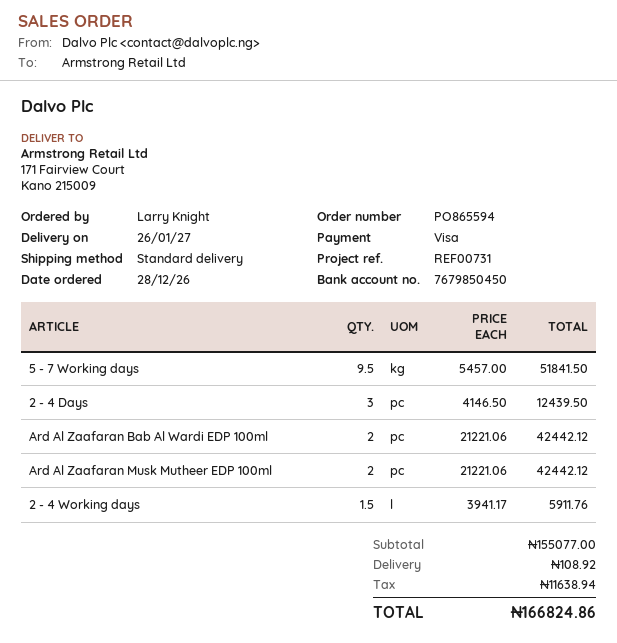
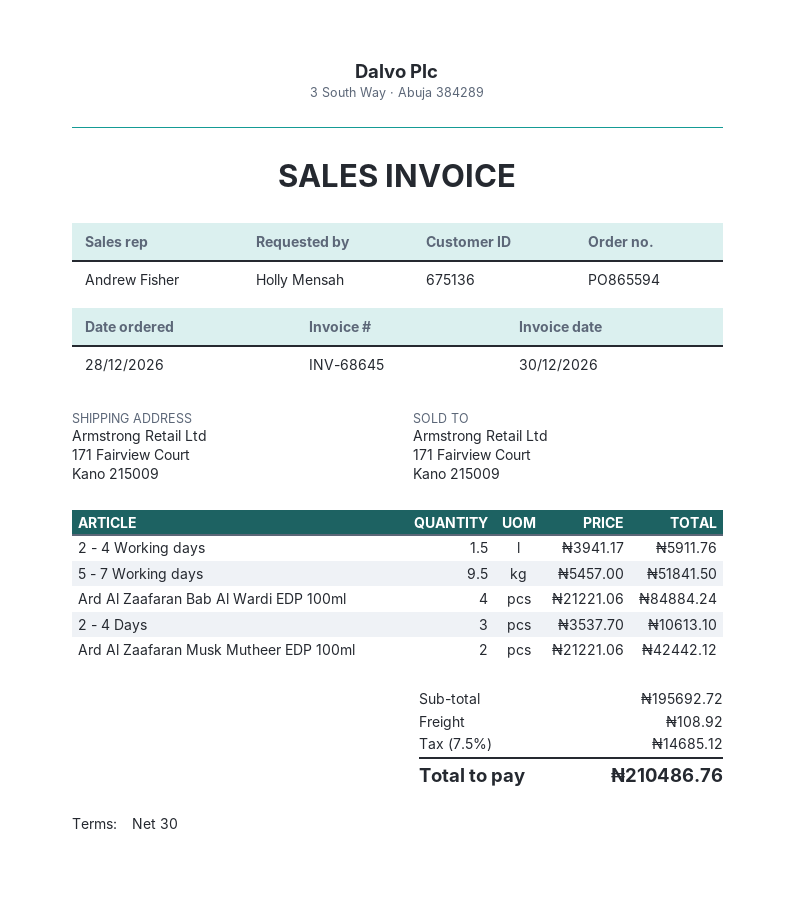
ordered by: Larry Knight -> Holly Mensah
2 - 4 Days: 3 x 4146.50 = 12439.50 -> 3 x 3537.70 = 10613.10
Ard Al Zaafaran Bab Al Wardi EDP 100ml: 2 x 21221.06 = 42442.12 -> 4 x 21221.06 = 84884.24
subtotal: 155077.00 -> 195692.72
tax: 11638.94 -> 14685.12
total: 166824.86 -> 210486.76

